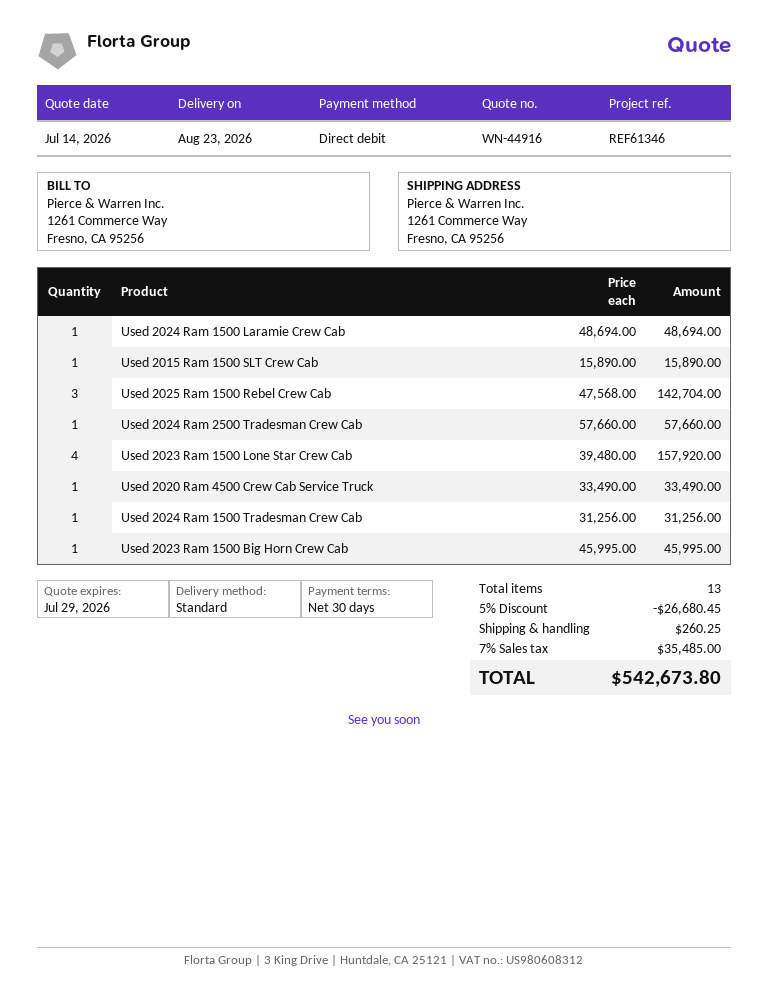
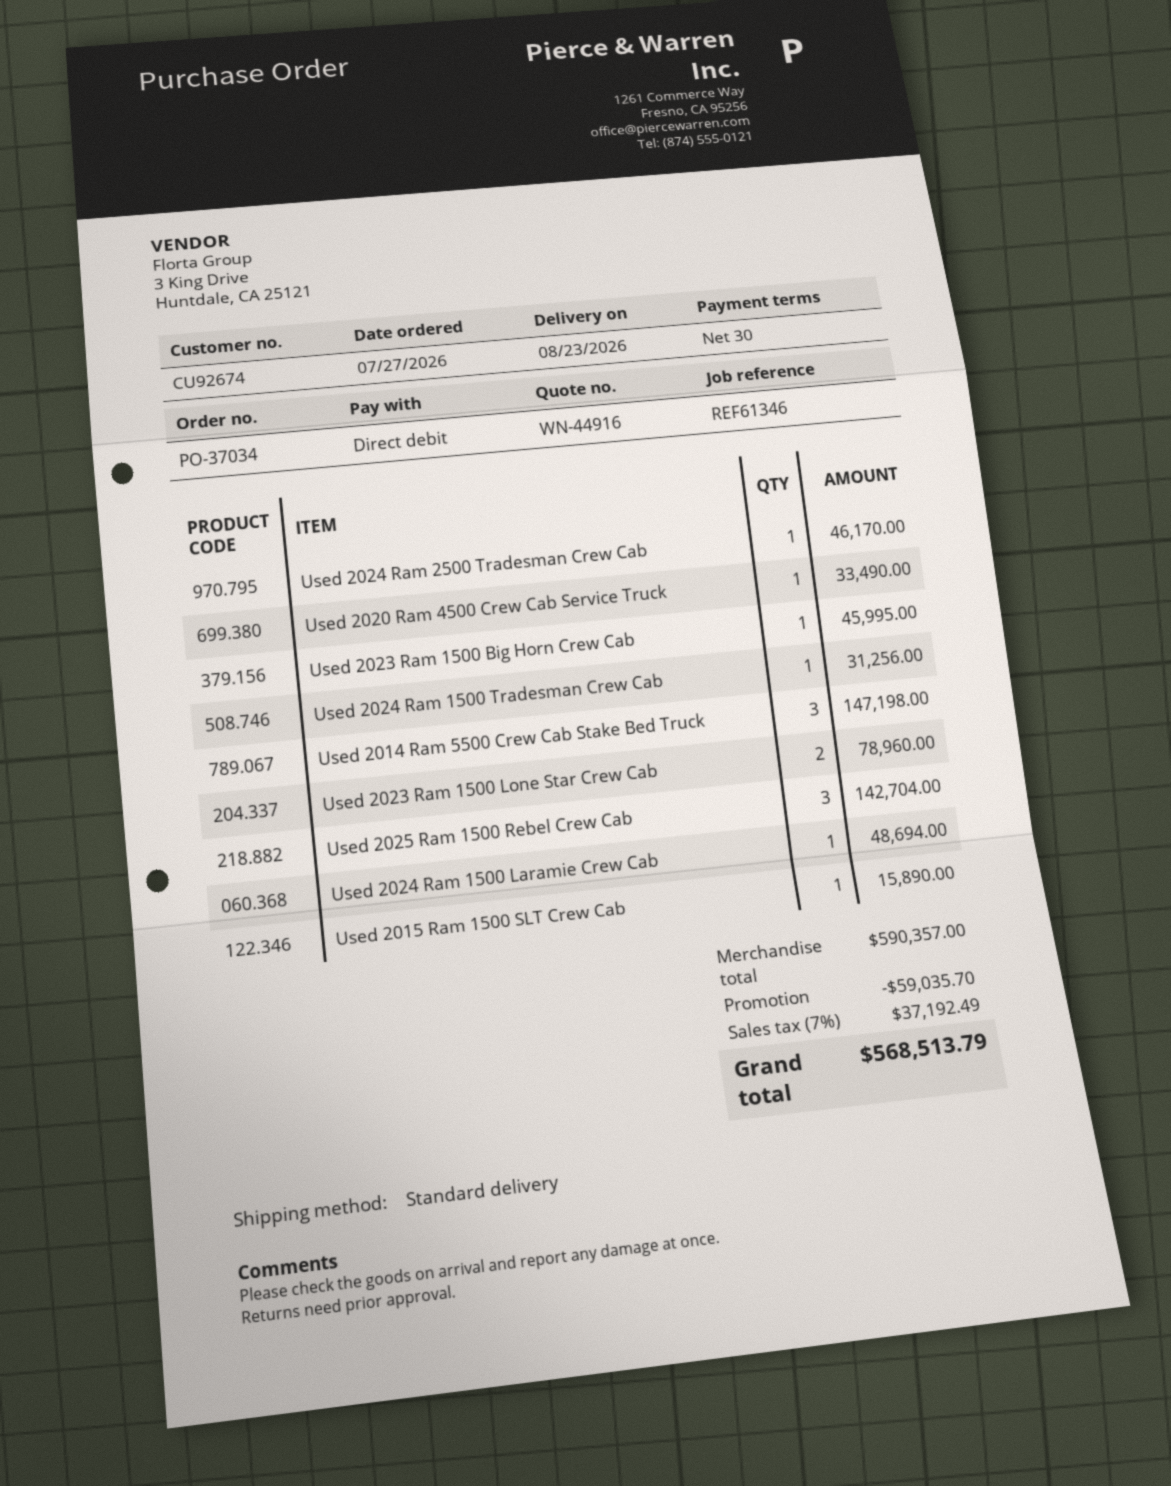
Used 2024 Ram 2500 Tradesman Crew Cab: 1 for 57660.00 -> 1 for 46170.00
Used 2023 Ram 1500 Lone Star Crew Cab: 4 for 157920.00 -> 2 for 78960.00
Used 2014 Ram 5500 Crew Cab Stake Bed Truck: none -> 3 for 147198.00
discount: 26680.45 -> 59035.70
shipping: 260.25 -> none
tax: 7% = 35485.00 -> 7% = 37192.49
total: 542673.80 -> 568513.79

